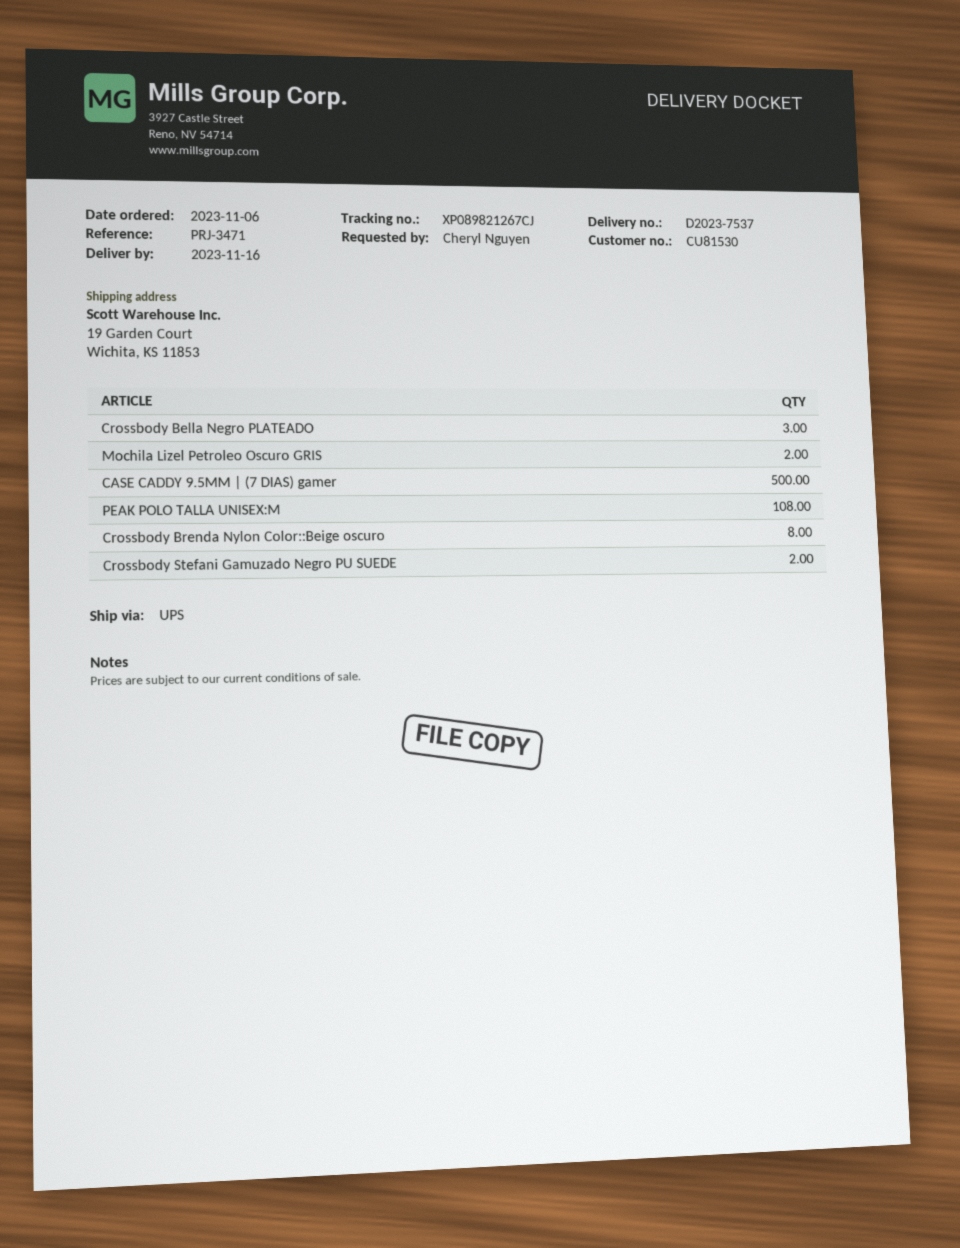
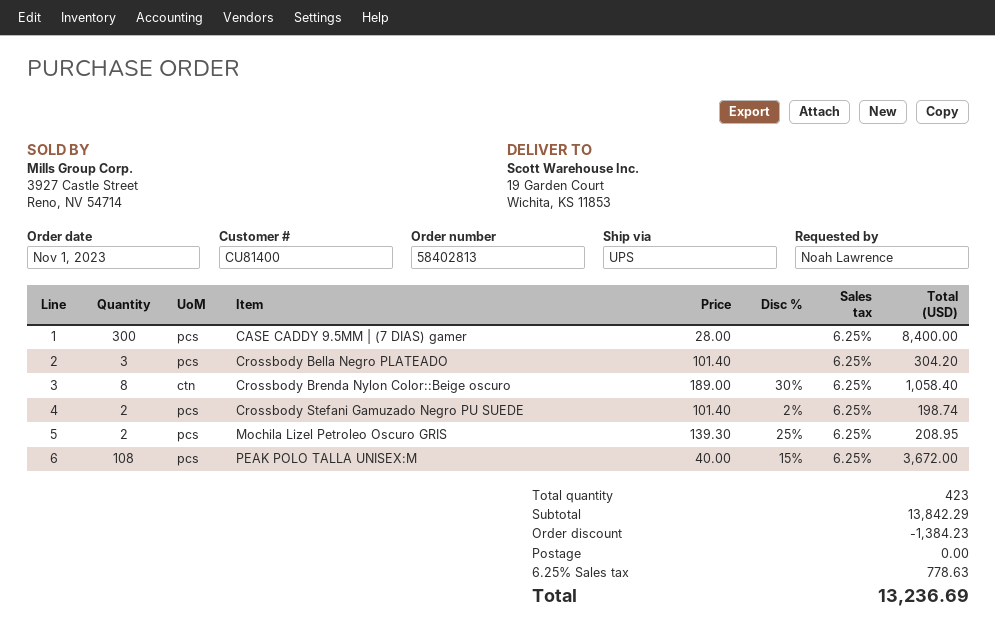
order date: 2023-11-06 -> 2023-11-01
customer number: CU81530 -> CU81400
ordered by: Cheryl Nguyen -> Noah Lawrence
CASE CADDY 9.5MM | (7 DIAS) gamer: 500 -> 300

